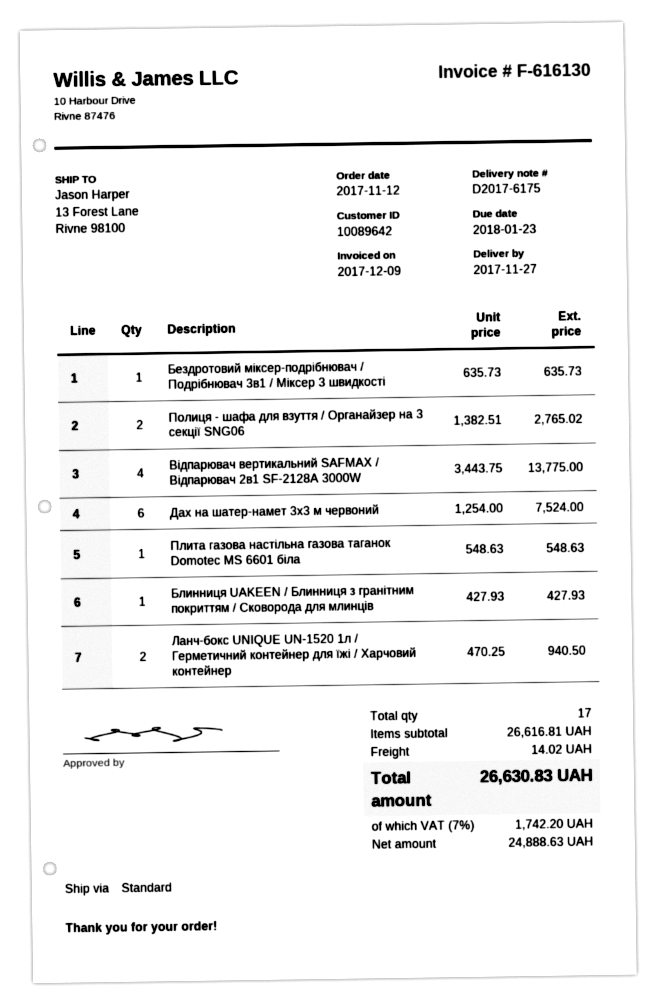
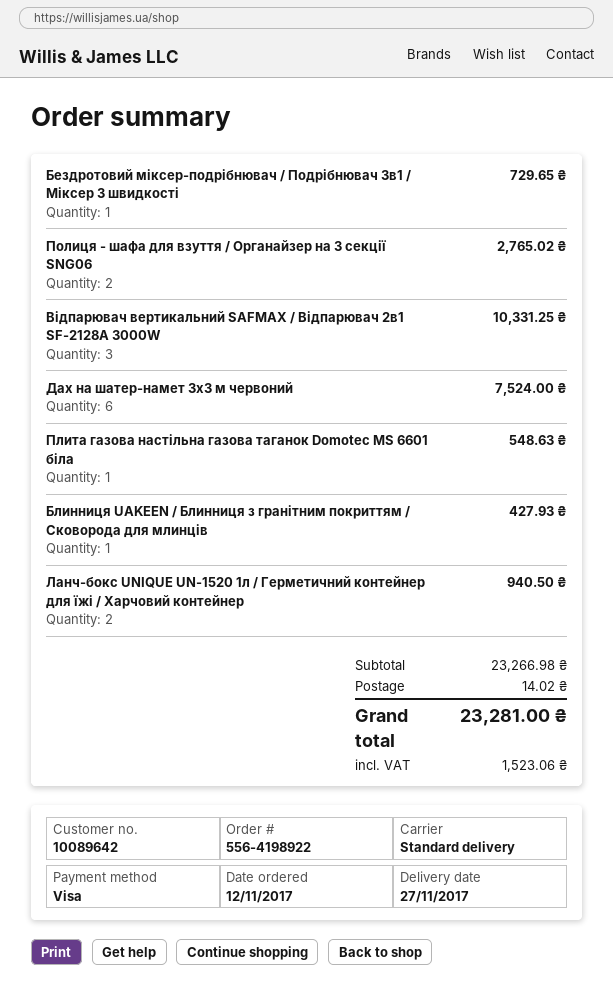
Бездротовий міксер-подрібнювач / Подрібнювач 3в1 / Міксер 3 швидкості: 1 for 635.73 -> 1 for 729.65
Відпарювач вертикальний SAFMAX / Відпарювач 2в1 SF-2128А 3000W: 4 for 13775.00 -> 3 for 10331.25
subtotal: 26616.81 -> 23266.98
tax: 1742.20 -> 1523.06
total: 26630.83 -> 23281.00

